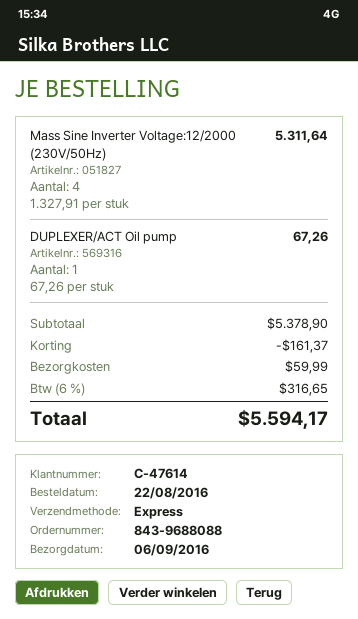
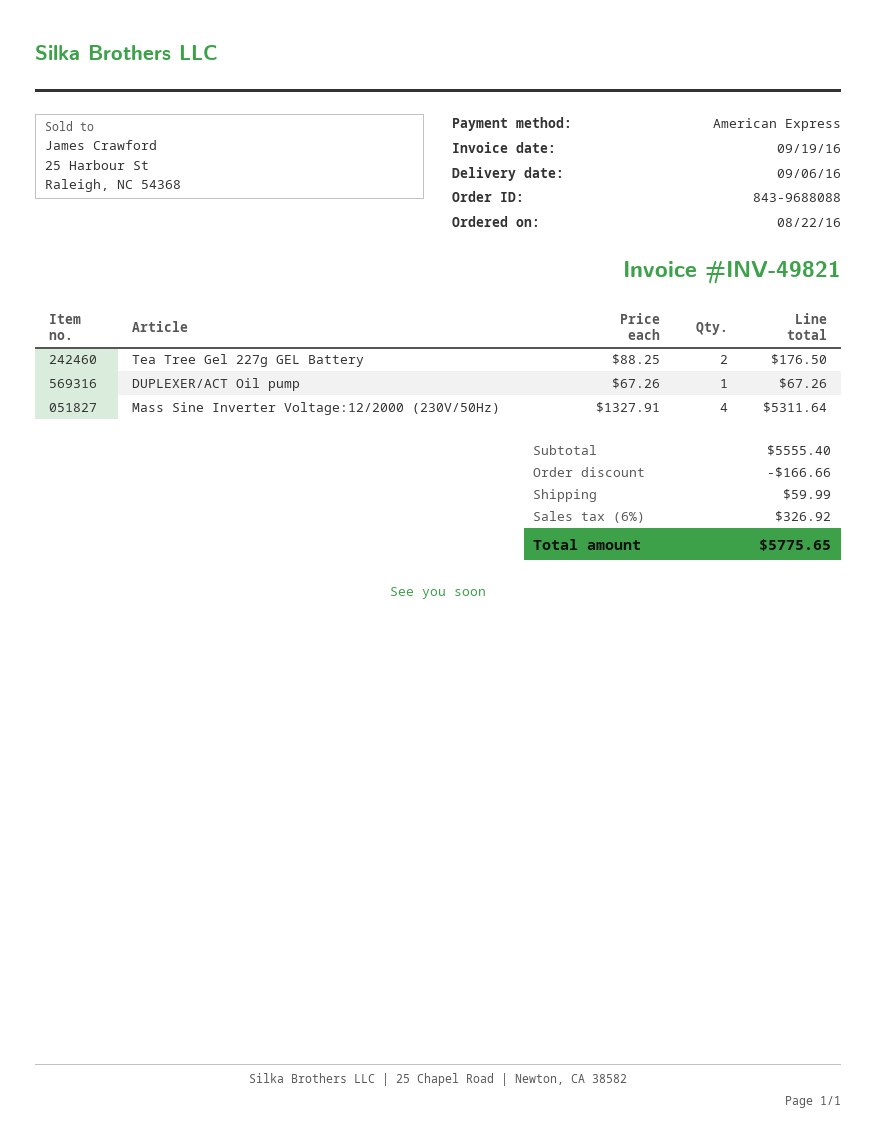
Tea Tree Gel 227g GEL Battery: none -> 2 x 88.25 = 176.50
subtotal: 5378.90 -> 5555.40
discount: 161.37 -> 166.66
tax: 6% = 316.65 -> 6% = 326.92
total: 5594.17 -> 5775.65

